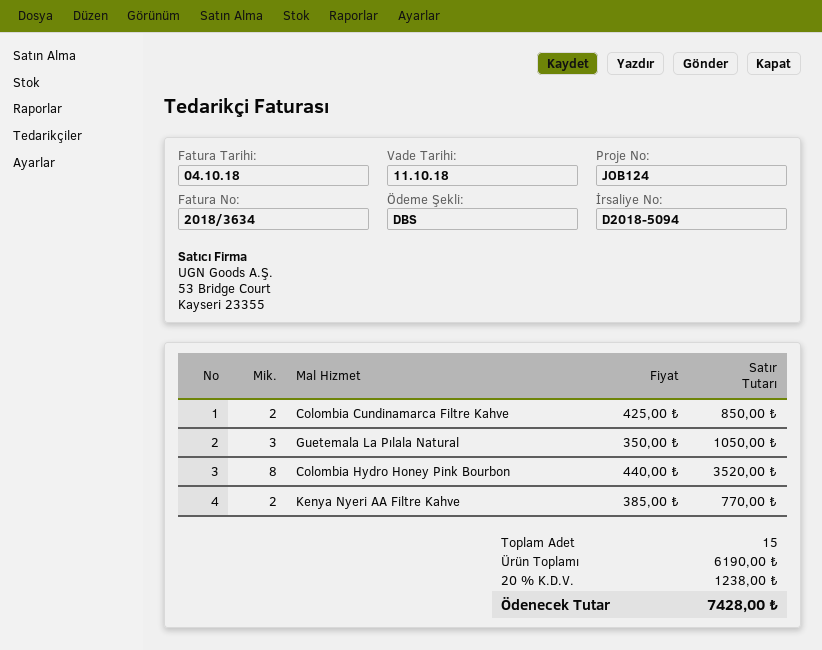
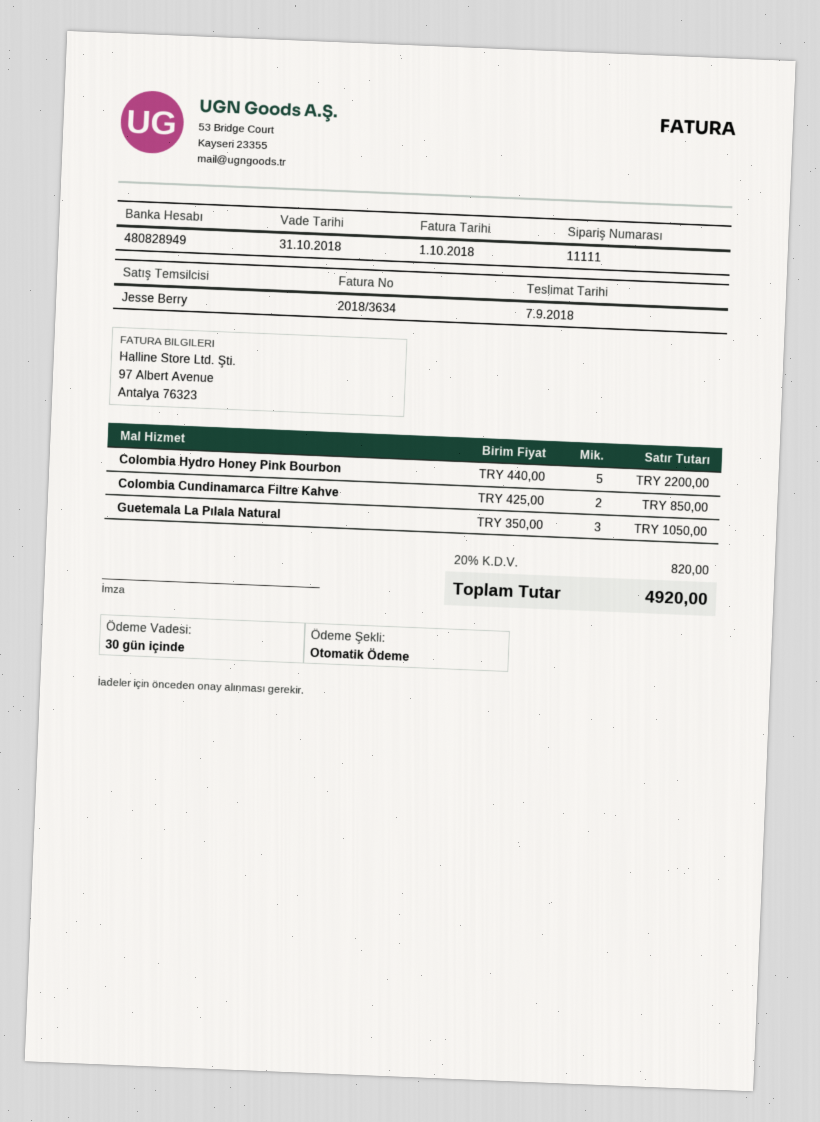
invoice date: 2018-10-04 -> 2018-10-01
due date: 2018-10-11 -> 2018-10-31
Colombia Hydro Honey Pink Bourbon: 8 x 440.00 = 3520.00 -> 5 x 440.00 = 2200.00
Kenya Nyeri AA Filtre Kahve: 2 x 385.00 = 770.00 -> none
tax: 20% = 1238.00 -> 20% = 820.00
total: 7428.00 -> 4920.00

